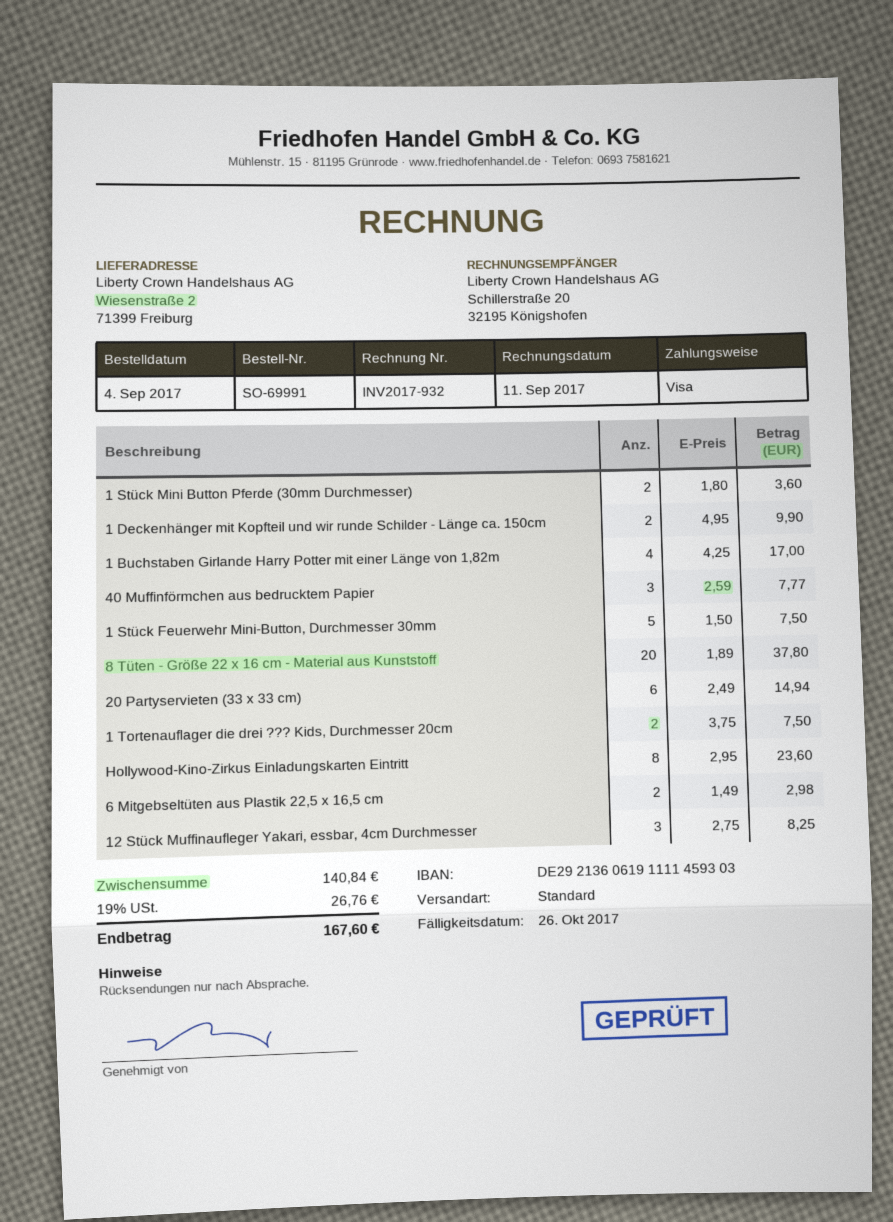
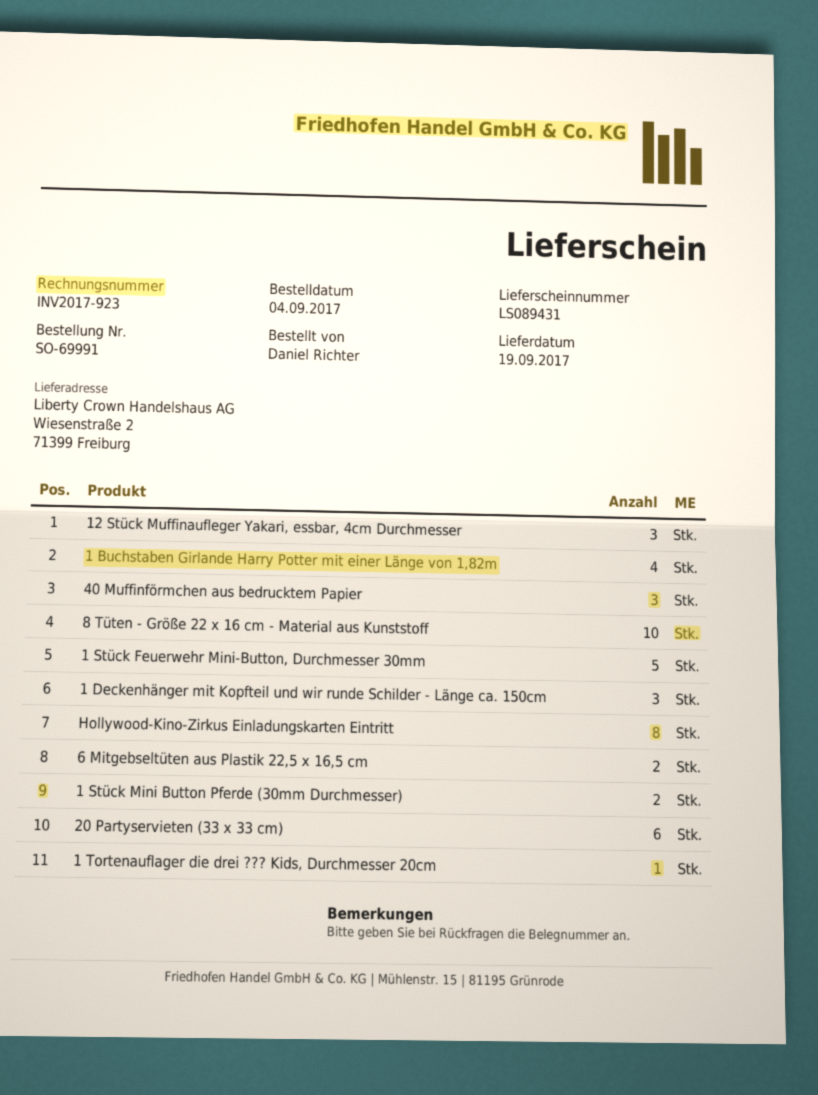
invoice number: INV2017-932 -> INV2017-923
1 Deckenhänger mit Kopfteil und wir runde Schilder - Länge ca. 150cm: 2 -> 3
8 Tüten - Größe 22 x 16 cm - Material aus Kunststoff: 20 -> 10
1 Tortenauflager die drei ??? Kids, Durchmesser 20cm: 2 -> 1

